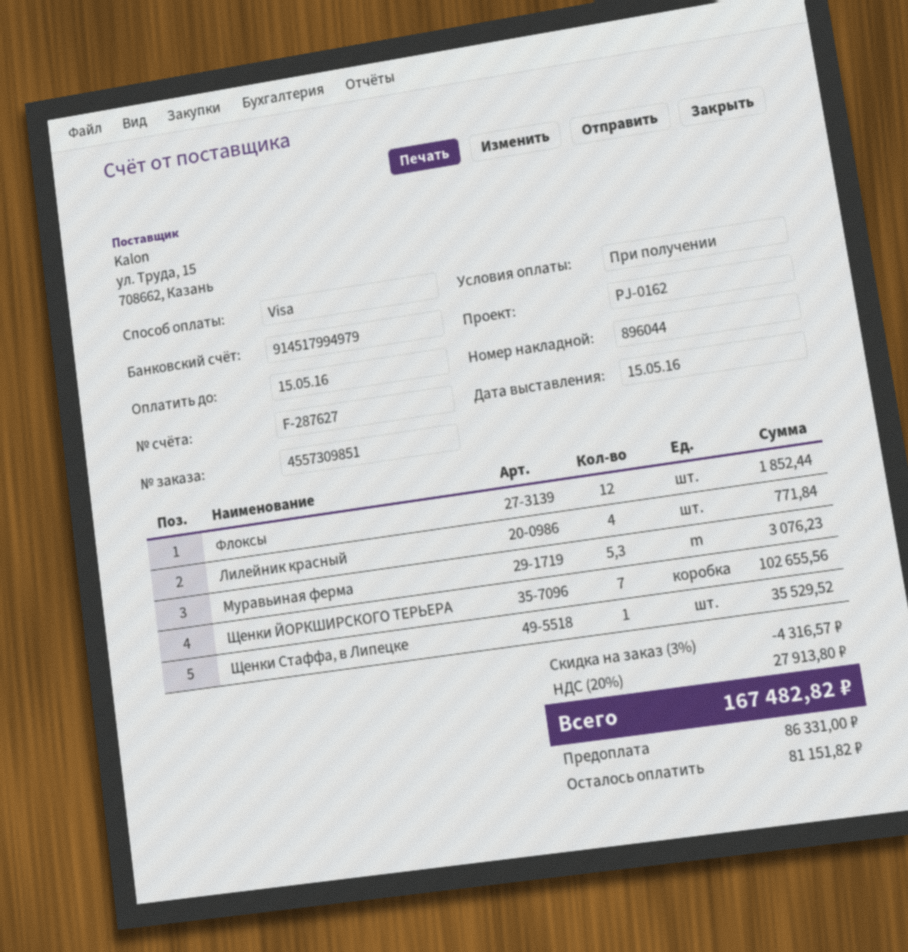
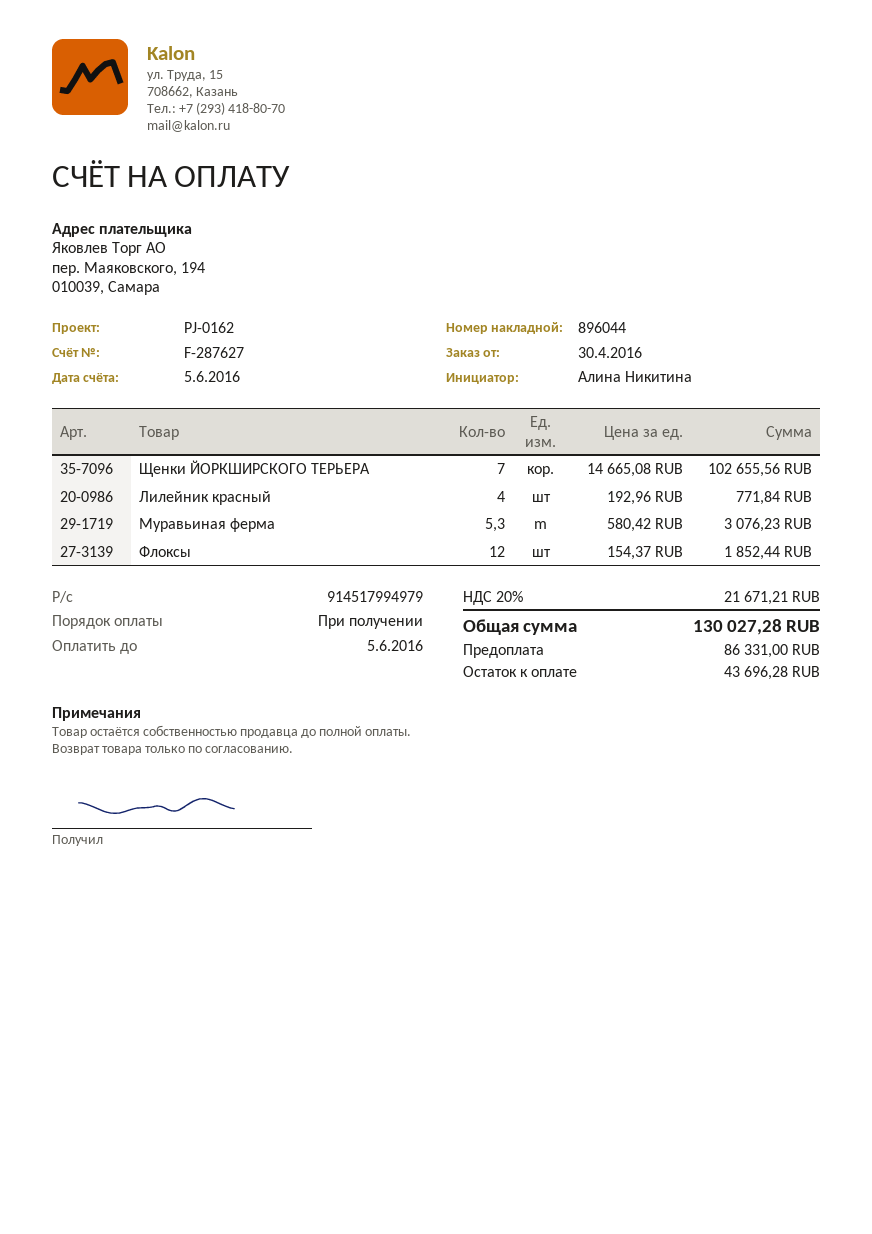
invoice date: 2016-05-15 -> 2016-06-05
due date: 2016-05-15 -> 2016-06-05
Щенки Стаффа, в Липецке: 1 for 35529.52 -> none
discount: 3% = 4316.57 -> none
tax: 20% = 27913.80 -> 20% = 21671.21
total: 167482.82 -> 130027.28
balance: 81151.82 -> 43696.28

